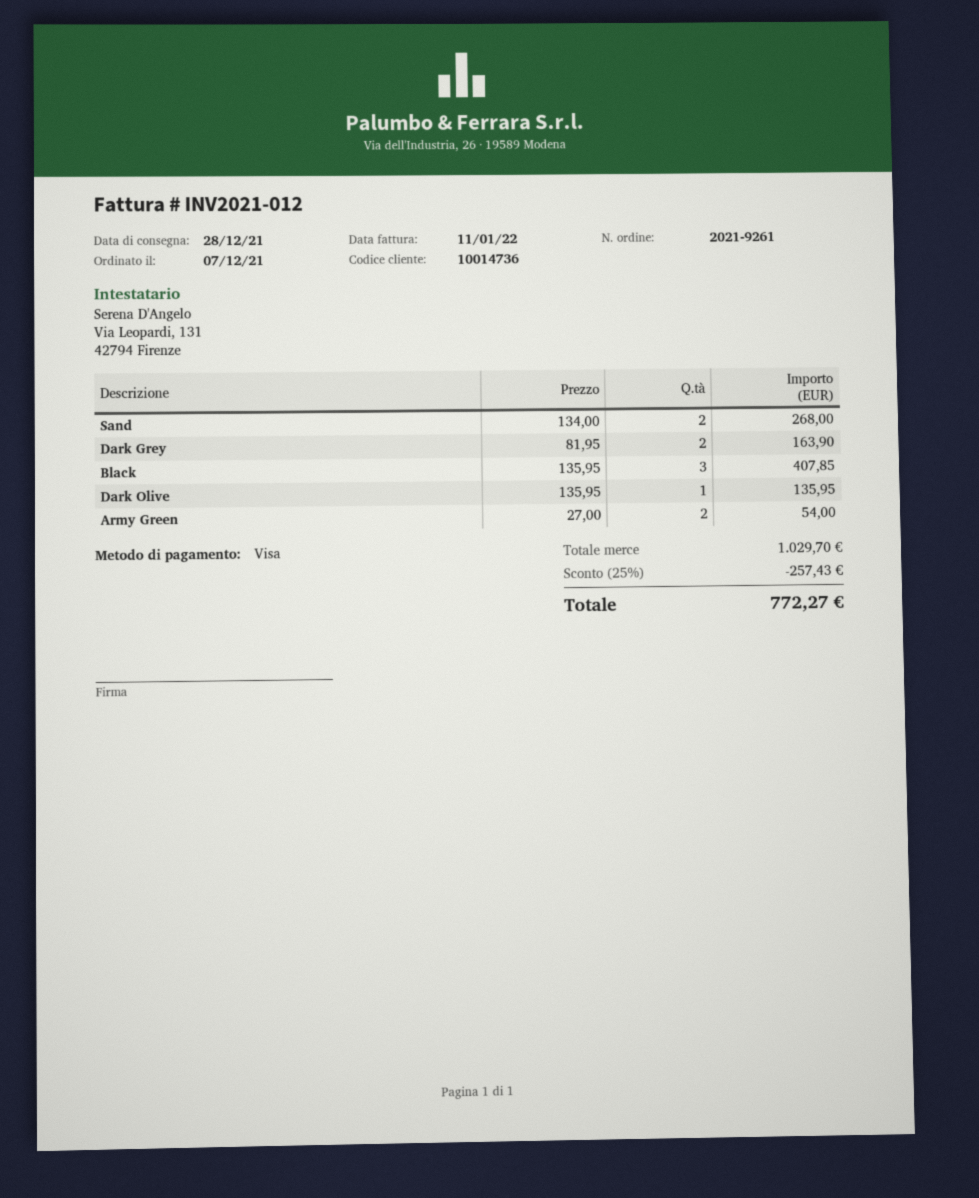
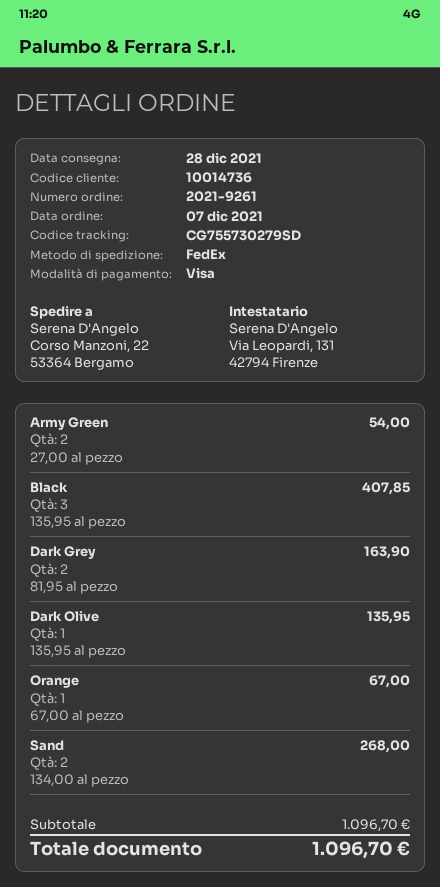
Orange: none -> 1 x 67.00 = 67.00
subtotal: 1029.70 -> 1096.70
discount: 25% = 257.43 -> none
total: 772.27 -> 1096.70

